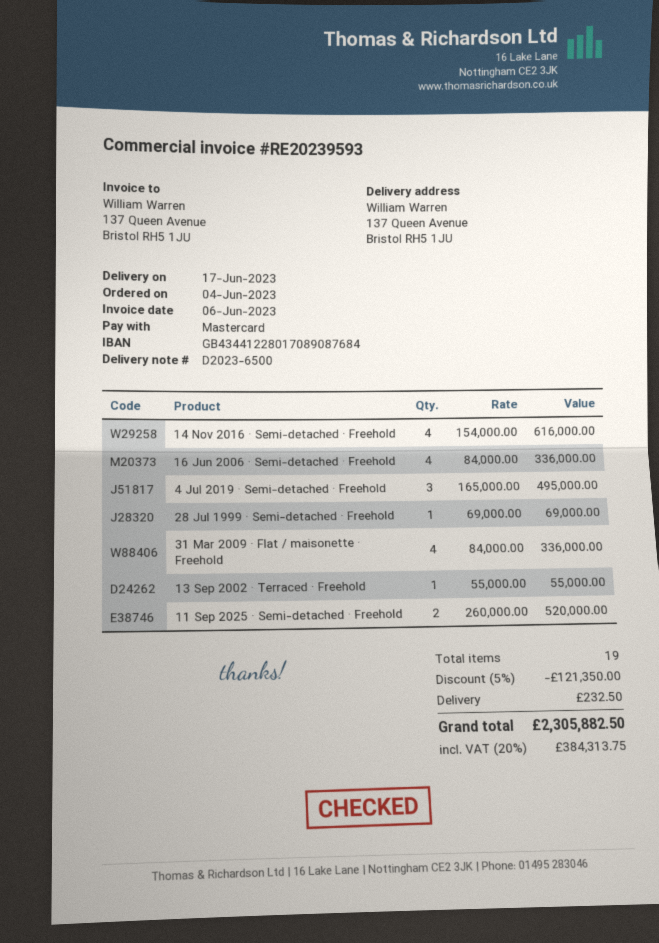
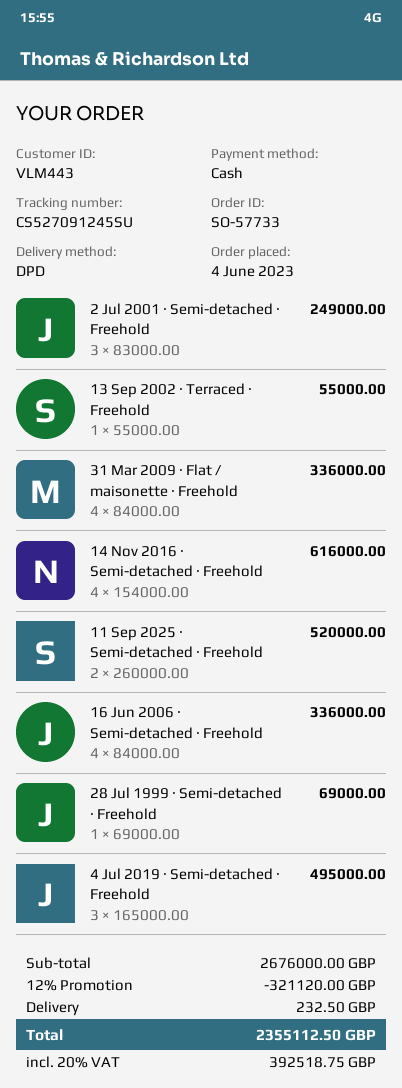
payment method: Mastercard -> cash
2 Jul 2001 · Semi-detached · Freehold: none -> 3 x 83000.00 = 249000.00
discount: 5% = 121350.00 -> 12% = 321120.00
tax: 20% = 384313.75 -> 20% = 392518.75
total: 2305882.50 -> 2355112.50

